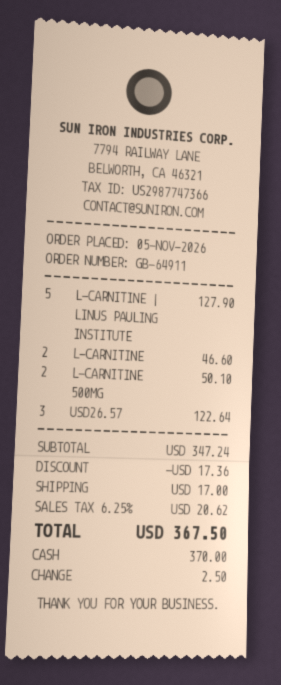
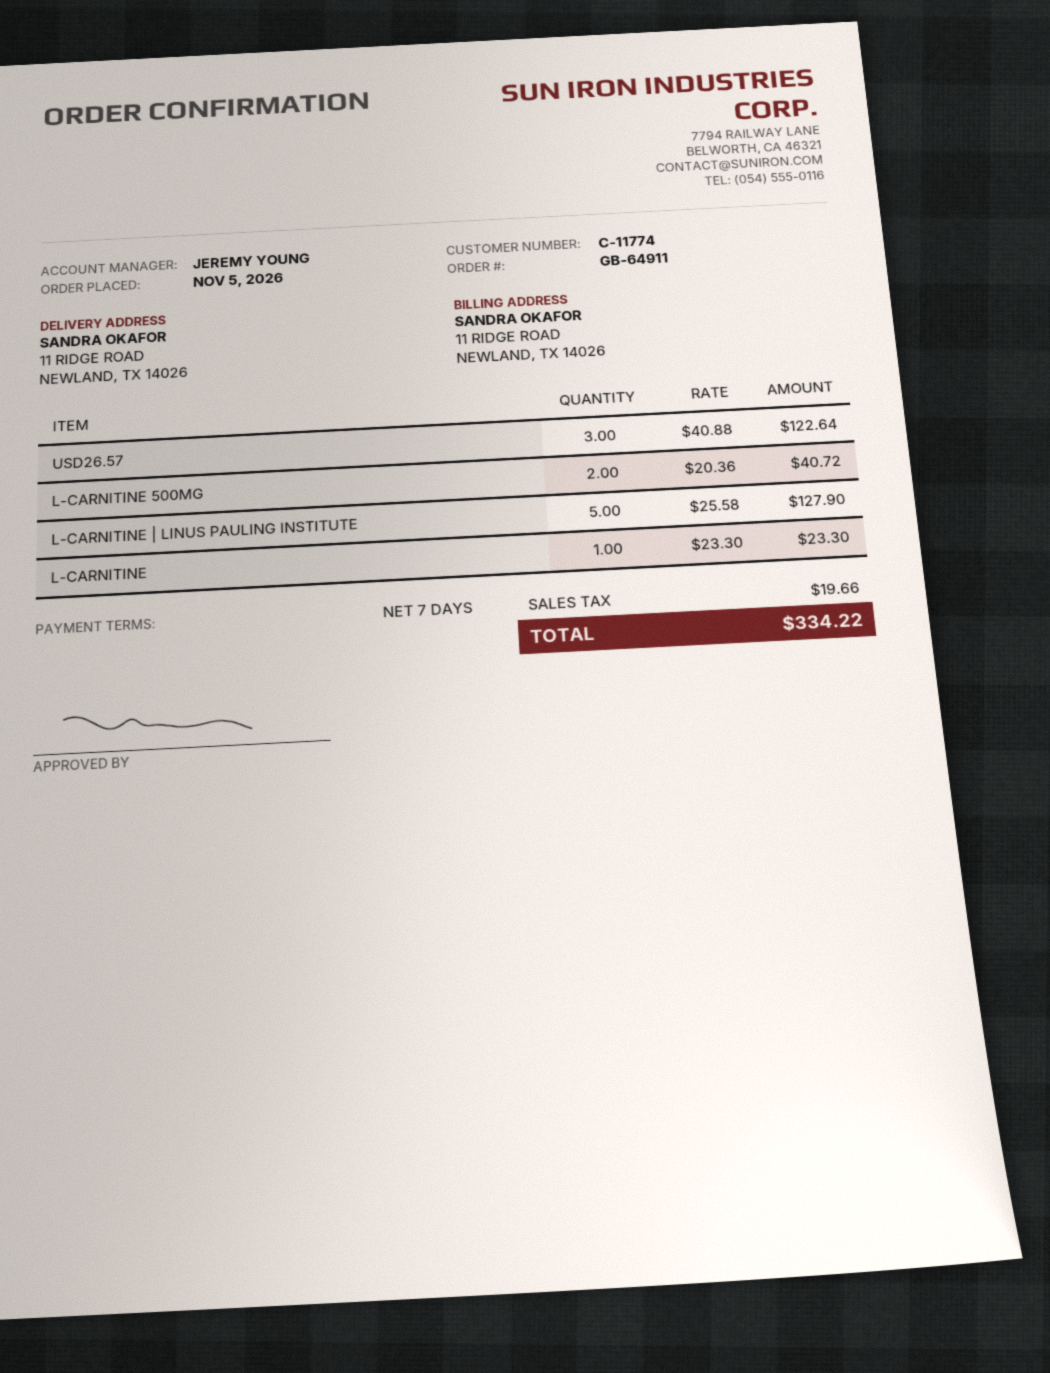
L-CARNITINE: 2 for 46.60 -> 1 for 23.30
L-CARNITINE 500MG: 2 for 50.10 -> 2 for 40.72
discount: 17.36 -> none
shipping: 17.00 -> none
tax: 20.62 -> 19.66
total: 367.50 -> 334.22

